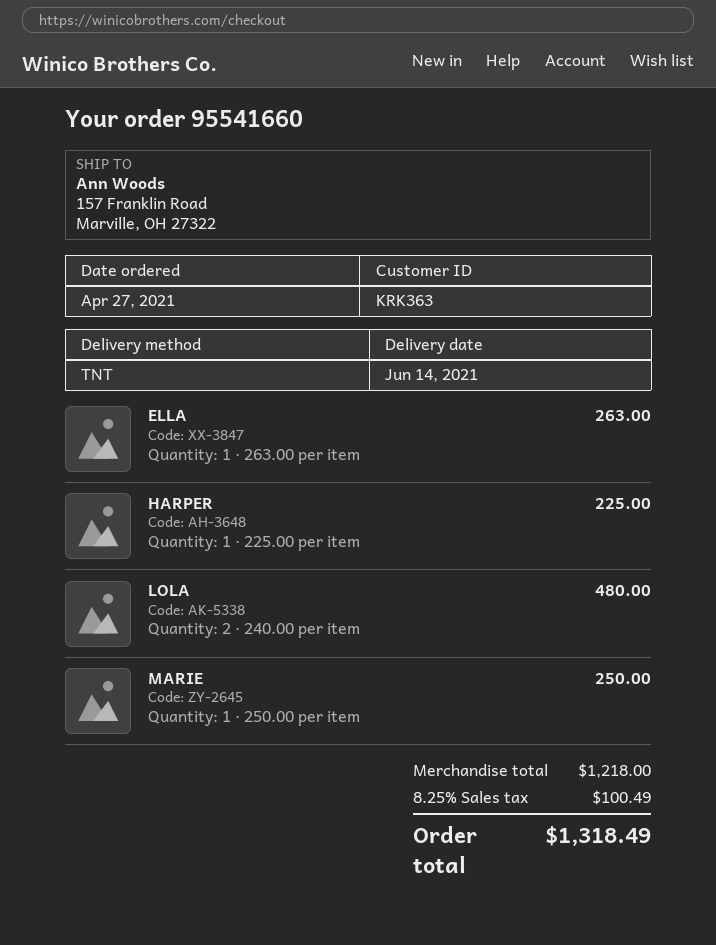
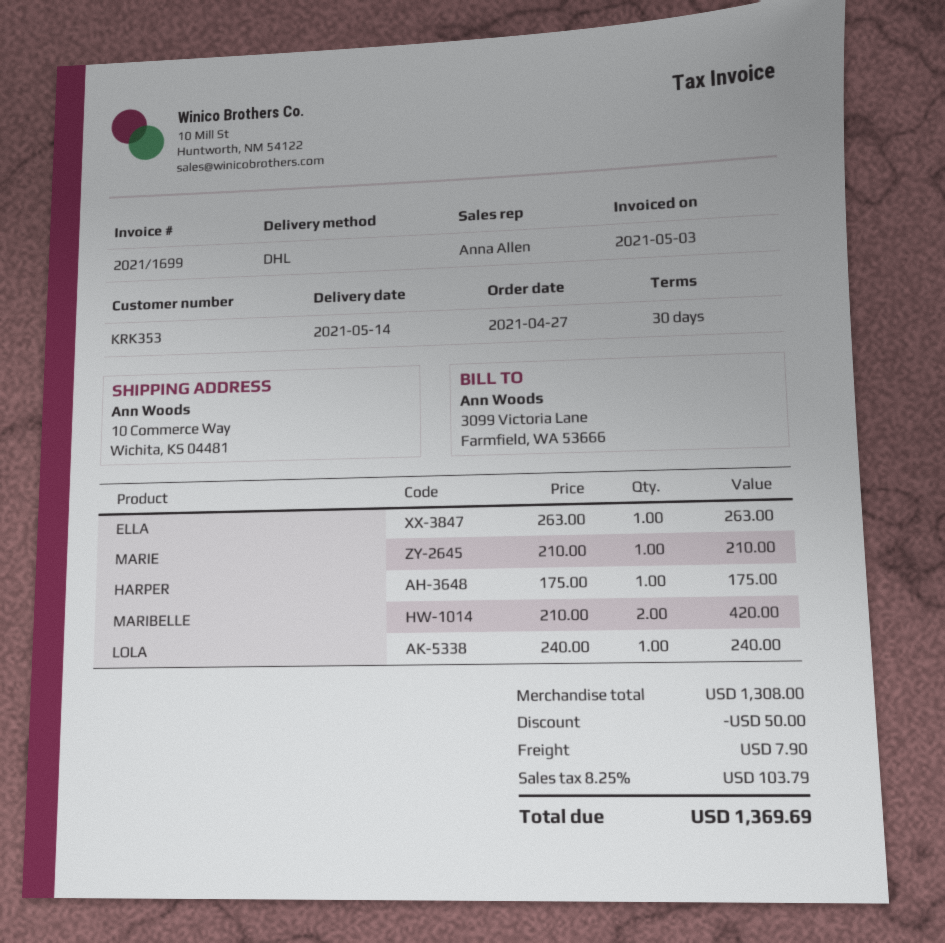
delivery date: 2021-06-14 -> 2021-05-14
customer number: KRK363 -> KRK353
shipping method: TNT -> DHL
ship to: 157 Franklin Road, Marville, OH 27322 -> 10 Commerce Way, Wichita, KS 04481
HARPER: 1 x 225.00 = 225.00 -> 1 x 175.00 = 175.00
LOLA: 2 x 240.00 = 480.00 -> 1 x 240.00 = 240.00
MARIE: 1 x 250.00 = 250.00 -> 1 x 210.00 = 210.00
MARIBELLE: none -> 2 x 210.00 = 420.00
subtotal: 1218.00 -> 1308.00
discount: none -> 50.00
shipping: none -> 7.90
tax: 8.25% = 100.49 -> 8.25% = 103.79
total: 1318.49 -> 1369.69

